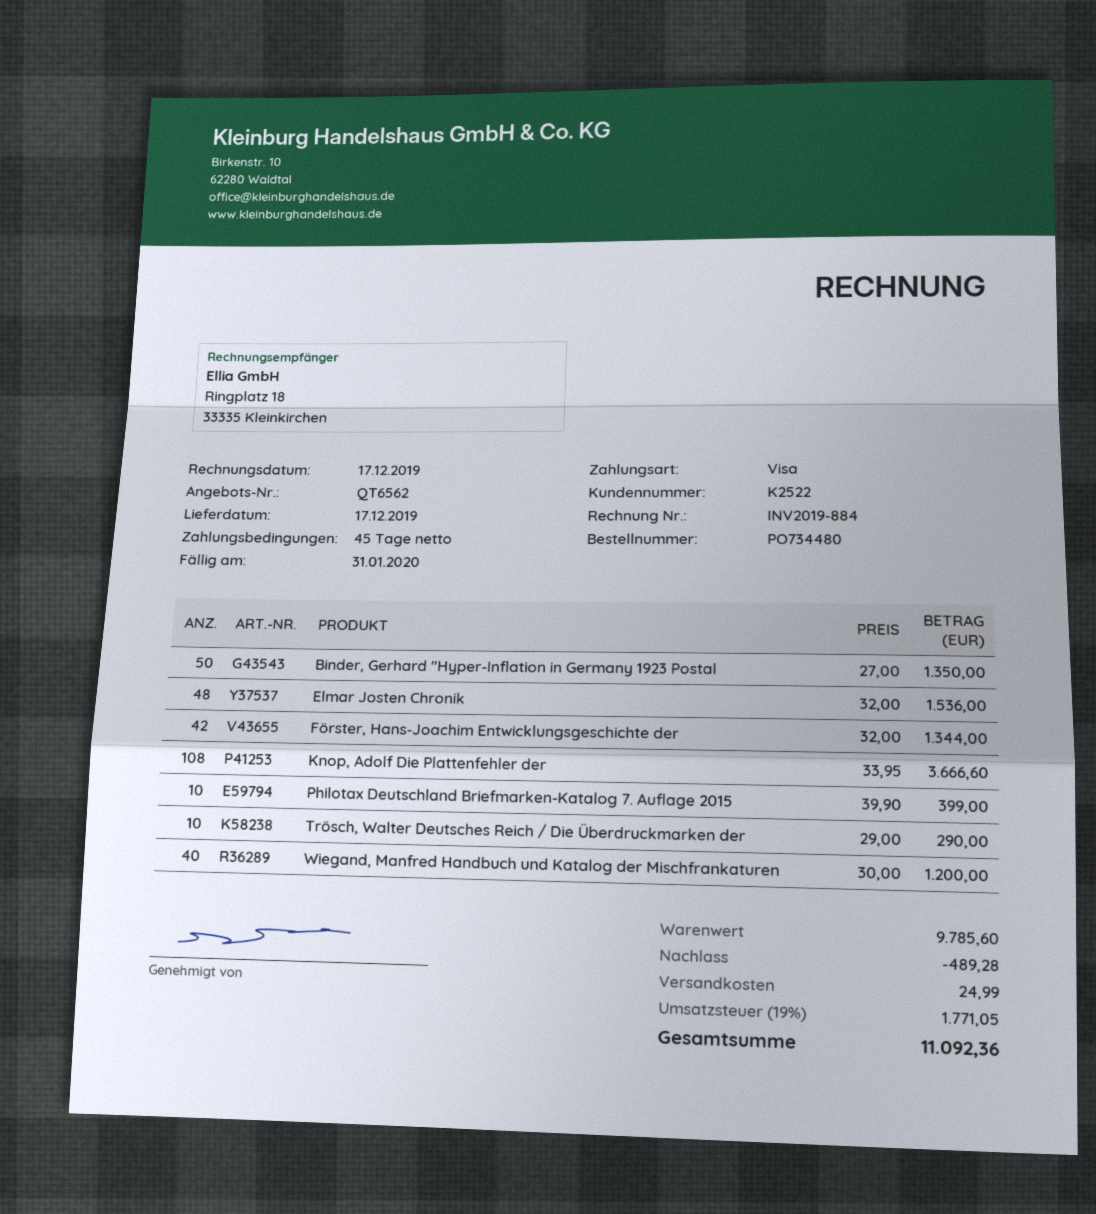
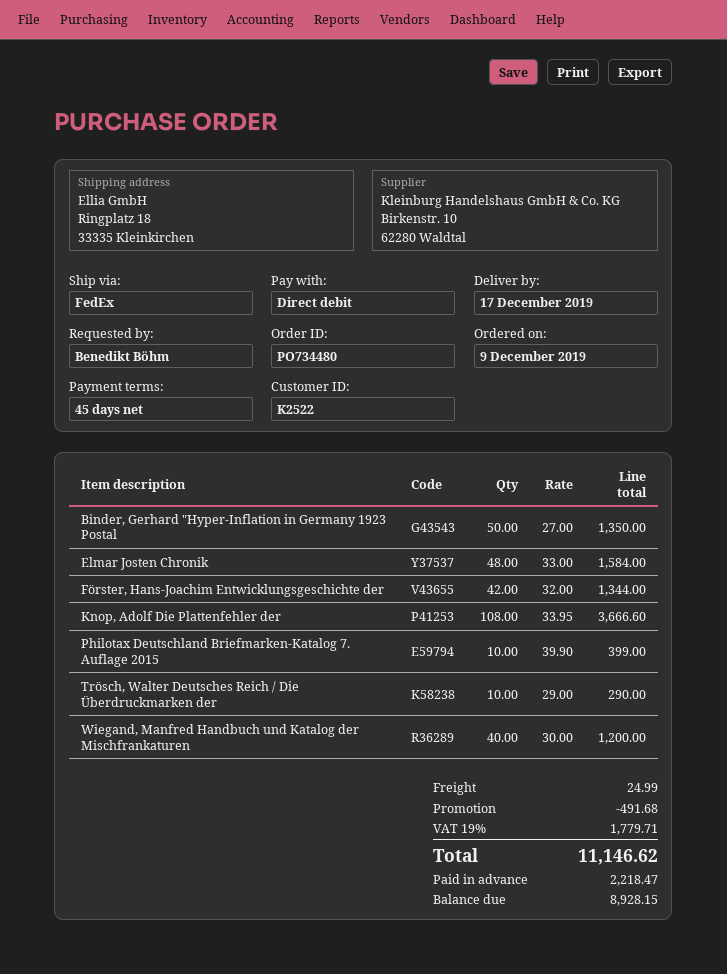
payment method: Visa -> direct debit
Elmar Josten Chronik: 48 x 32.00 = 1536.00 -> 48 x 33.00 = 1584.00
discount: 489.28 -> 491.68
tax: 19% = 1771.05 -> 19% = 1779.71
total: 11092.36 -> 11146.62

